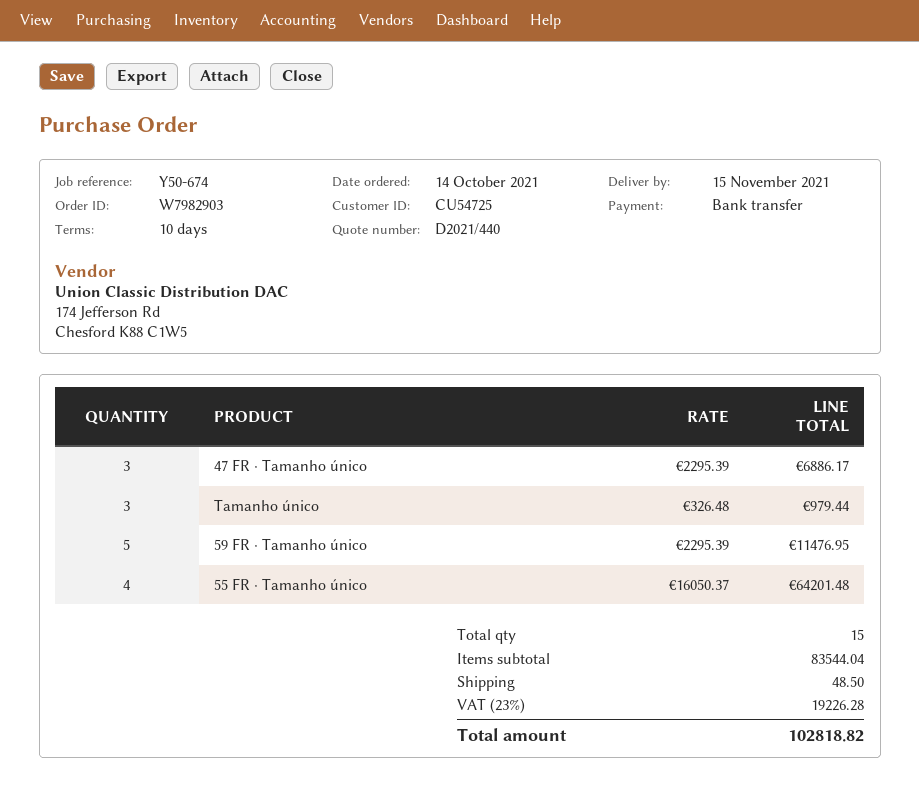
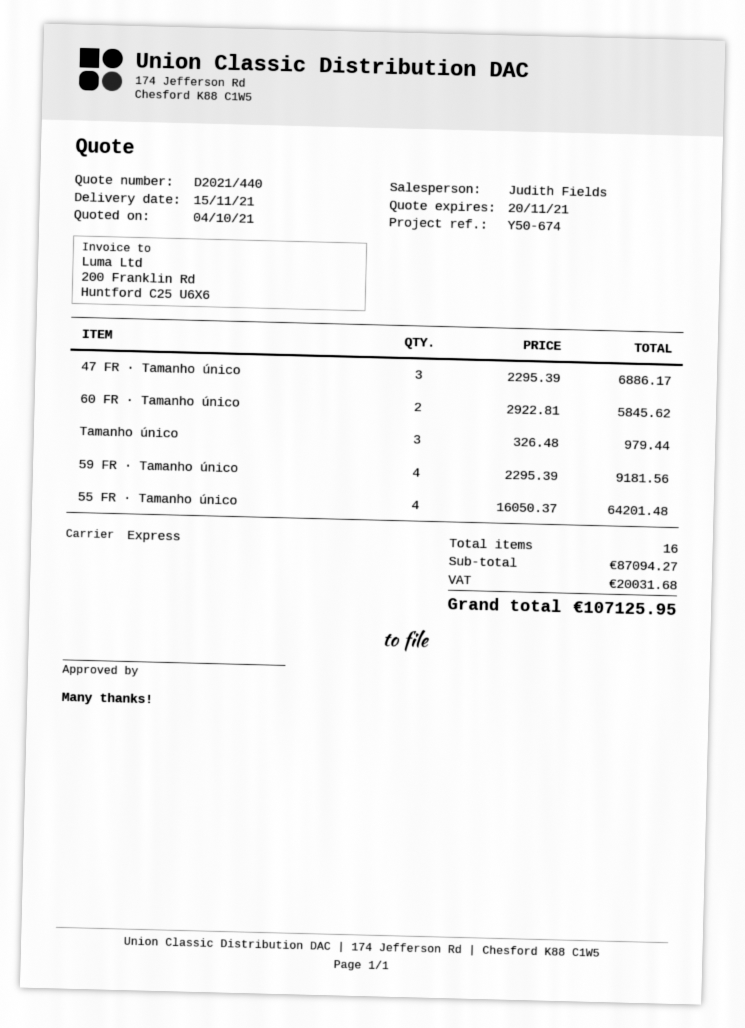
59 FR · Tamanho único: 5 x 2295.39 = 11476.95 -> 4 x 2295.39 = 9181.56
60 FR · Tamanho único: none -> 2 x 2922.81 = 5845.62
total quantity: 15 -> 16
subtotal: 83544.04 -> 87094.27
shipping: 48.50 -> none
tax: 19226.28 -> 20031.68
total: 102818.82 -> 107125.95

